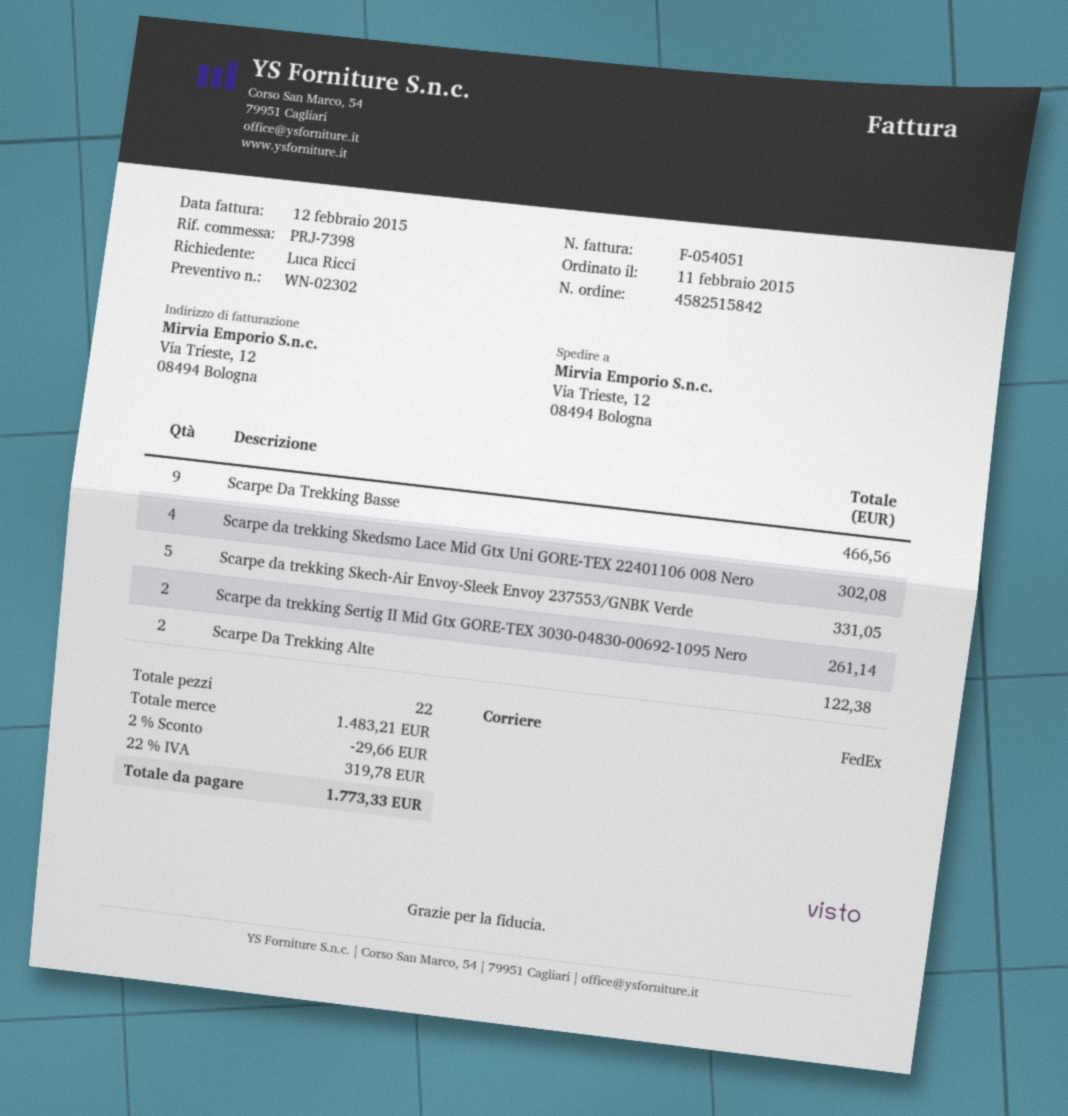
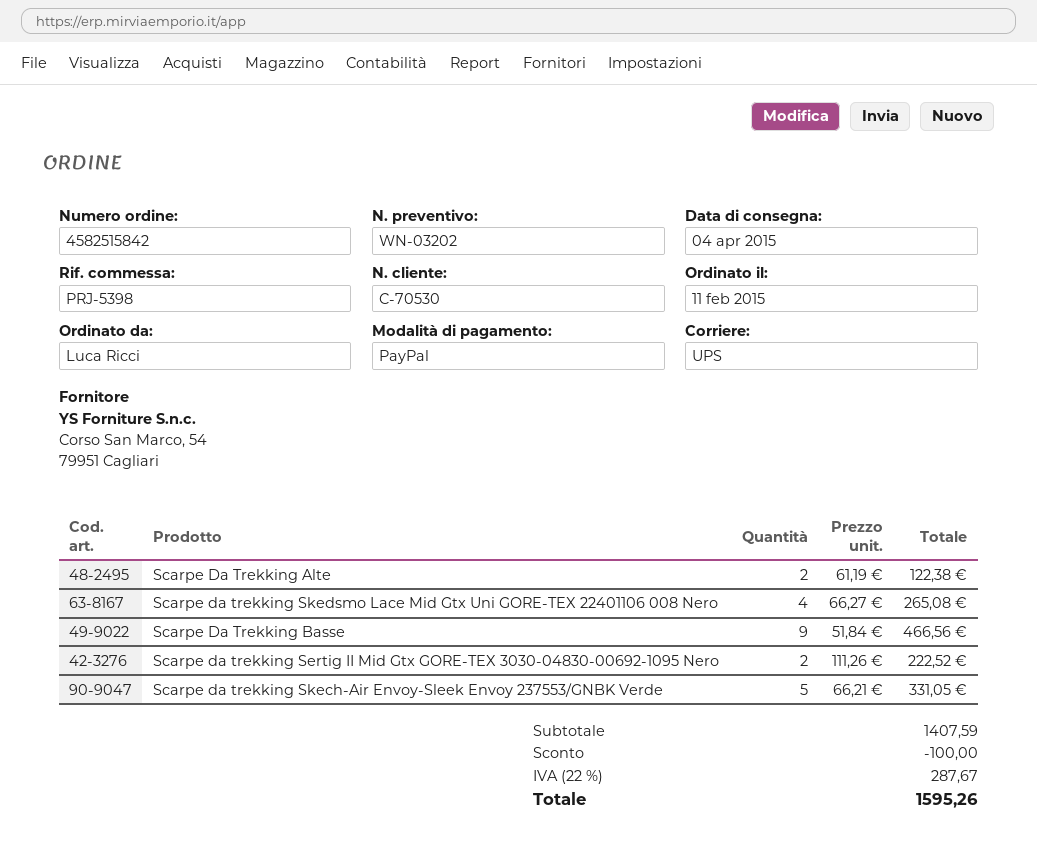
quote number: WN-02302 -> WN-03202
reference: PRJ-7398 -> PRJ-5398
shipping method: FedEx -> UPS
Scarpe da trekking Skedsmo Lace Mid Gtx Uni GORE-TEX 22401106 008 Nero: 4 for 302.08 -> 4 for 265.08
Scarpe da trekking Sertig II Mid Gtx GORE-TEX 3030-04830-00692-1095 Nero: 2 for 261.14 -> 2 for 222.52
subtotal: 1483.21 -> 1407.59
discount: 29.66 -> 100.00
tax: 22% = 319.78 -> 22% = 287.67
total: 1773.33 -> 1595.26

